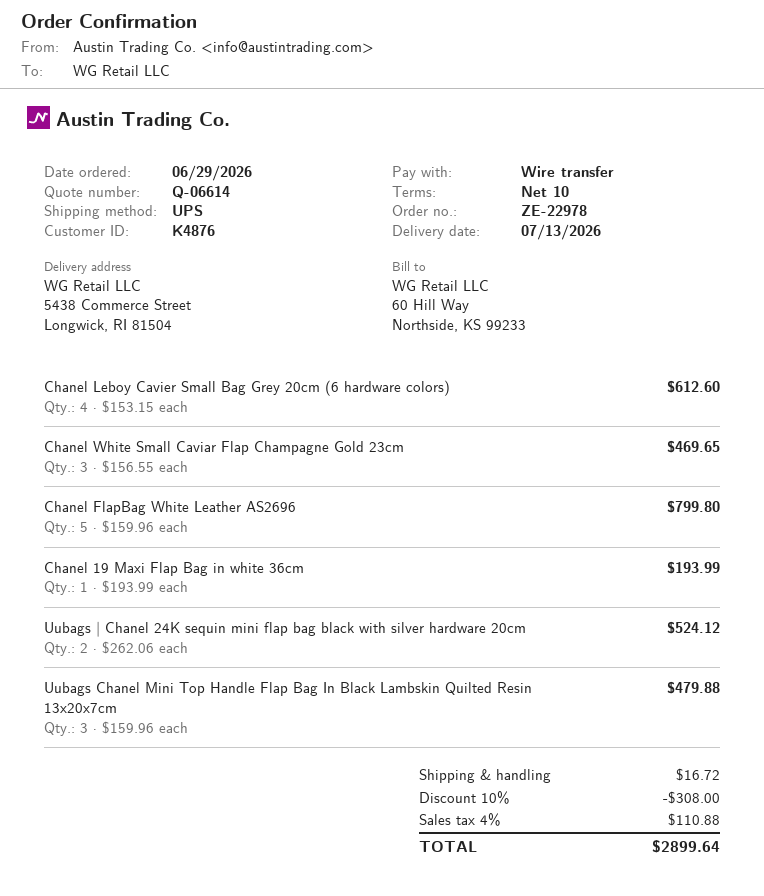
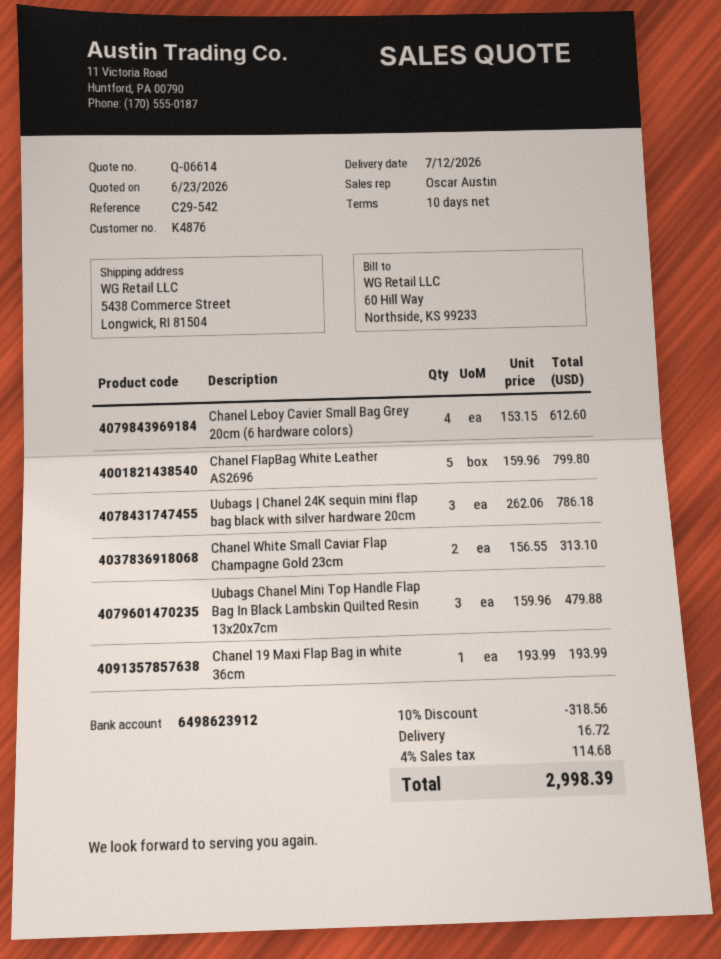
delivery date: 2026-07-13 -> 2026-07-12
Chanel White Small Caviar Flap Champagne Gold 23cm: 3 x 156.55 = 469.65 -> 2 x 156.55 = 313.10
Uubags | Chanel 24K sequin mini flap bag black with silver hardware 20cm: 2 x 262.06 = 524.12 -> 3 x 262.06 = 786.18
discount: 10% = 308.00 -> 10% = 318.56
tax: 4% = 110.88 -> 4% = 114.68
total: 2899.64 -> 2998.39

